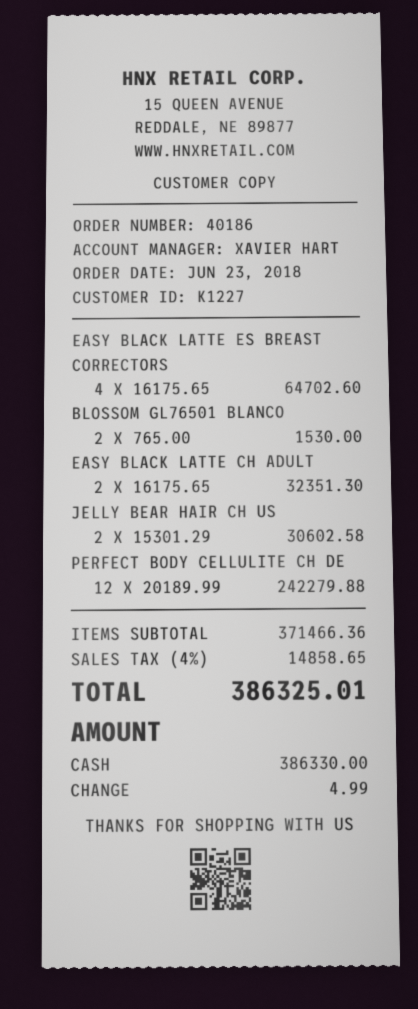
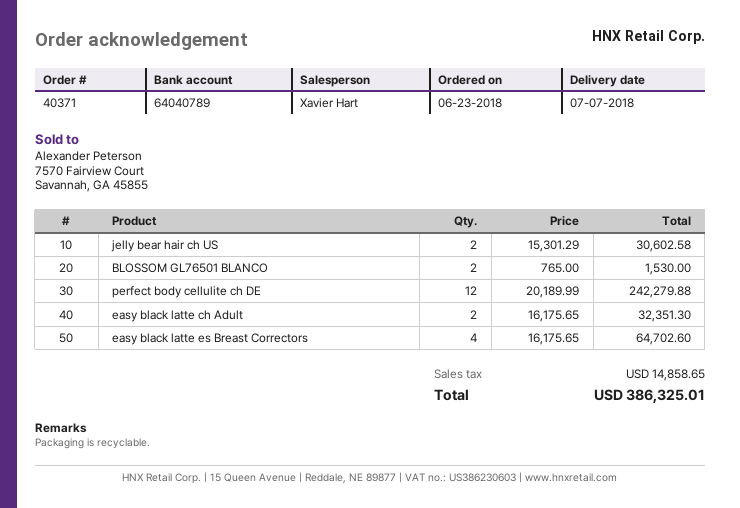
order number: 40186 -> 40371

